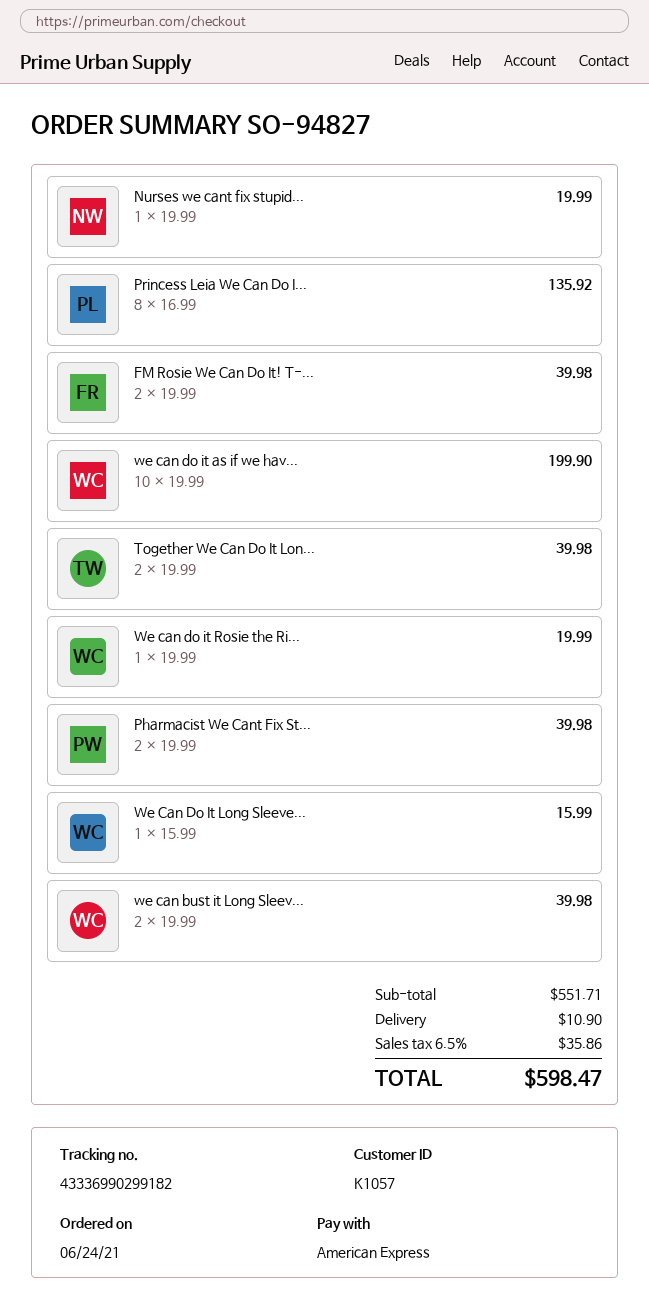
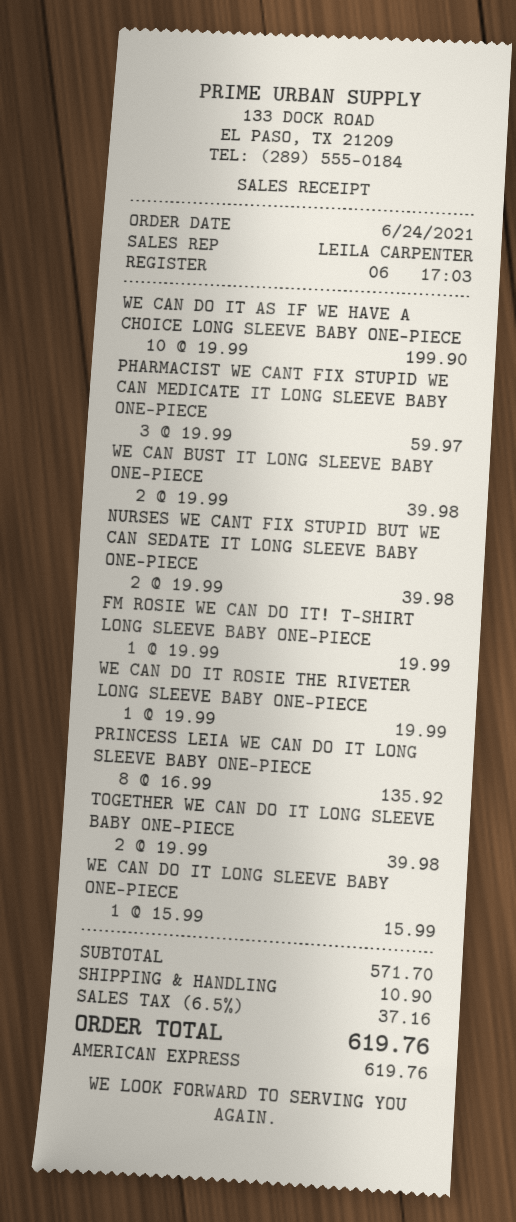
Nurses we cant fix stupid...: 1 x 19.99 = 19.99 -> 2 x 19.99 = 39.98
FM Rosie We Can Do It! T-...: 2 x 19.99 = 39.98 -> 1 x 19.99 = 19.99
Pharmacist We Cant Fix St...: 2 x 19.99 = 39.98 -> 3 x 19.99 = 59.97
subtotal: 551.71 -> 571.70
tax: 6.5% = 35.86 -> 6.5% = 37.16
total: 598.47 -> 619.76

